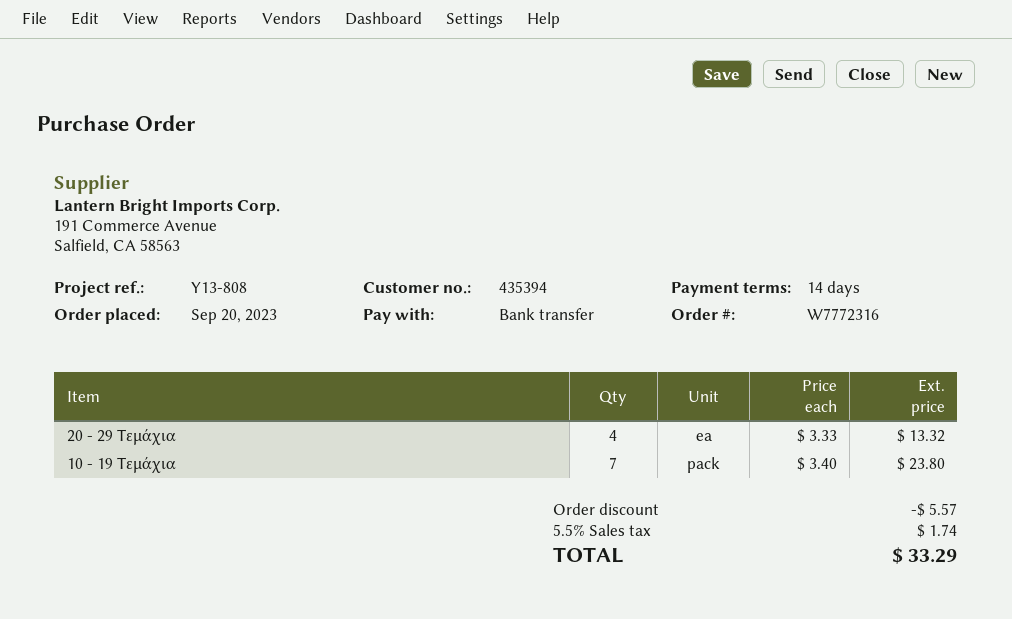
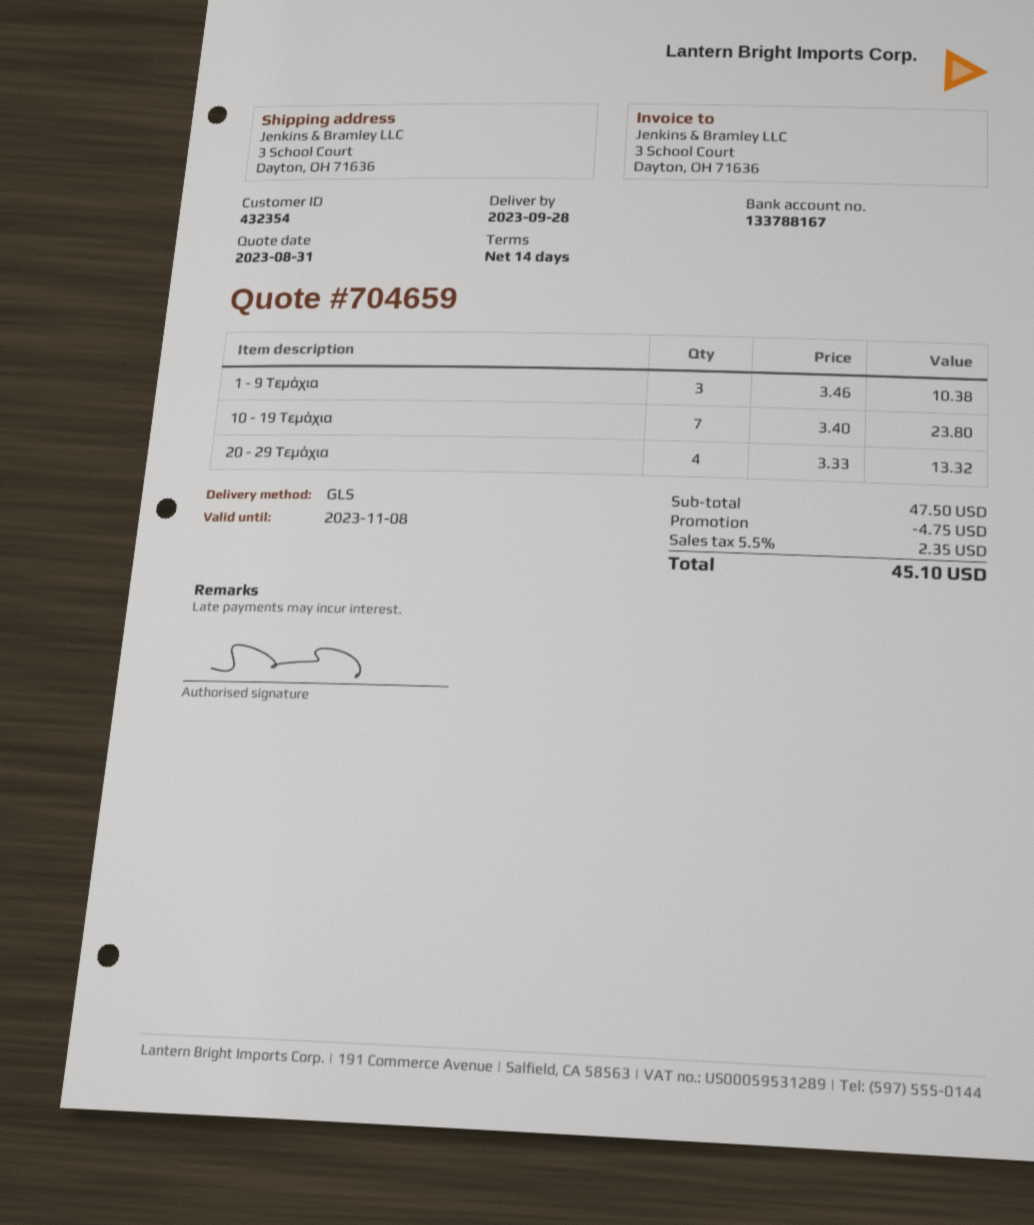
customer number: 435394 -> 432354
1 - 9 Τεμάχια: none -> 3 x 3.46 = 10.38
discount: 5.57 -> 4.75
tax: 5.5% = 1.74 -> 5.5% = 2.35
total: 33.29 -> 45.10

